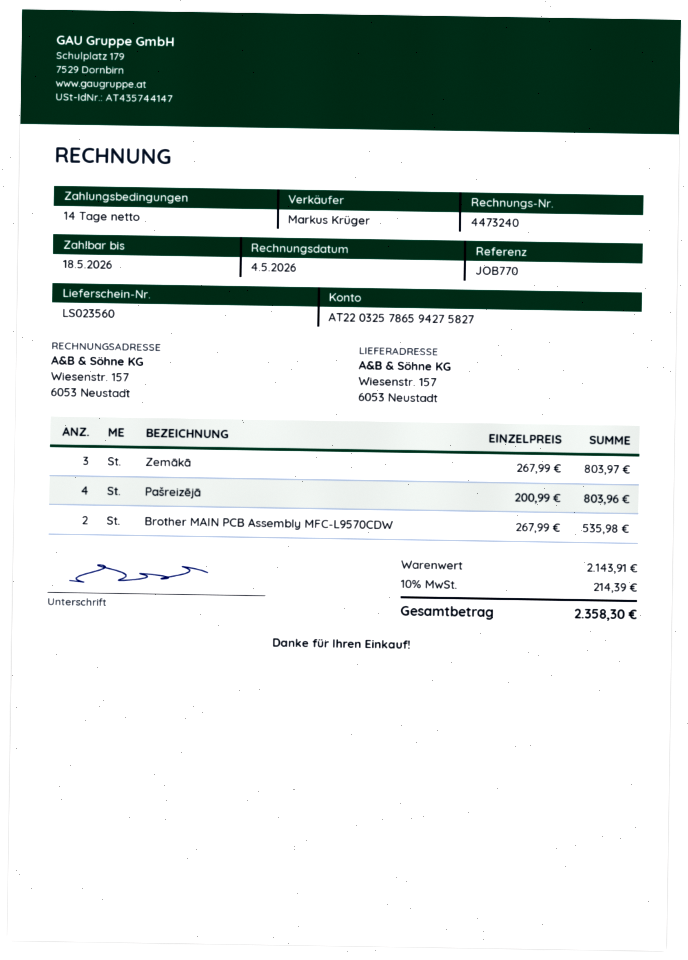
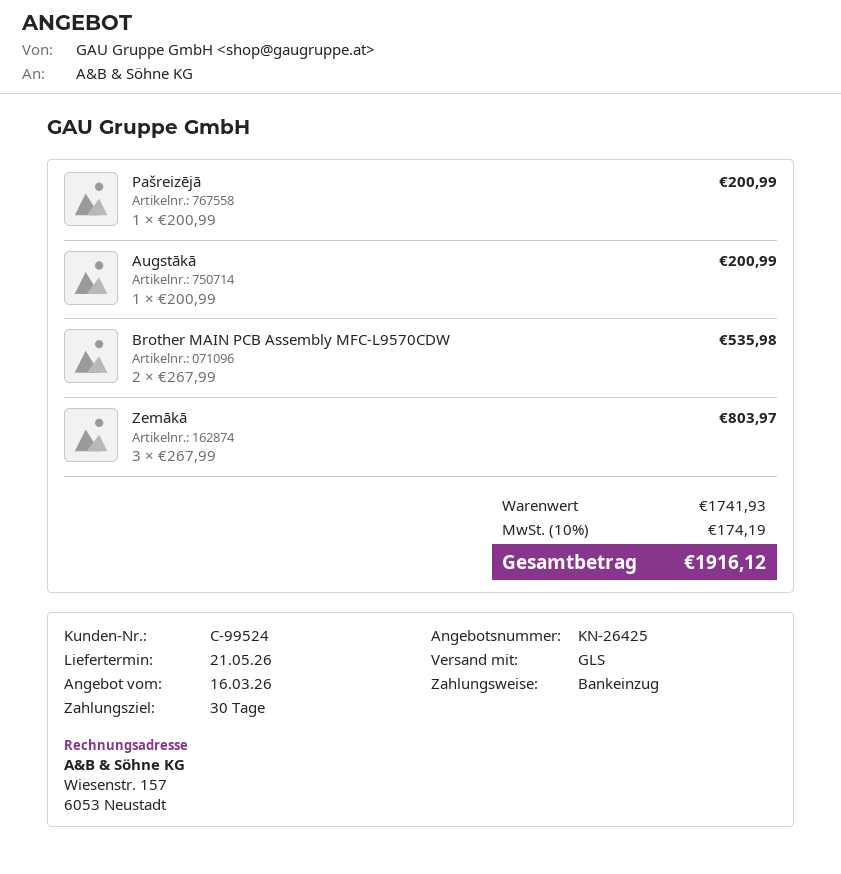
payment terms: 14 days -> 30 days
Pašreizējā: 4 x 200.99 = 803.96 -> 1 x 200.99 = 200.99
Augstākā: none -> 1 x 200.99 = 200.99
subtotal: 2143.91 -> 1741.93
tax: 10% = 214.39 -> 10% = 174.19
total: 2358.30 -> 1916.12

